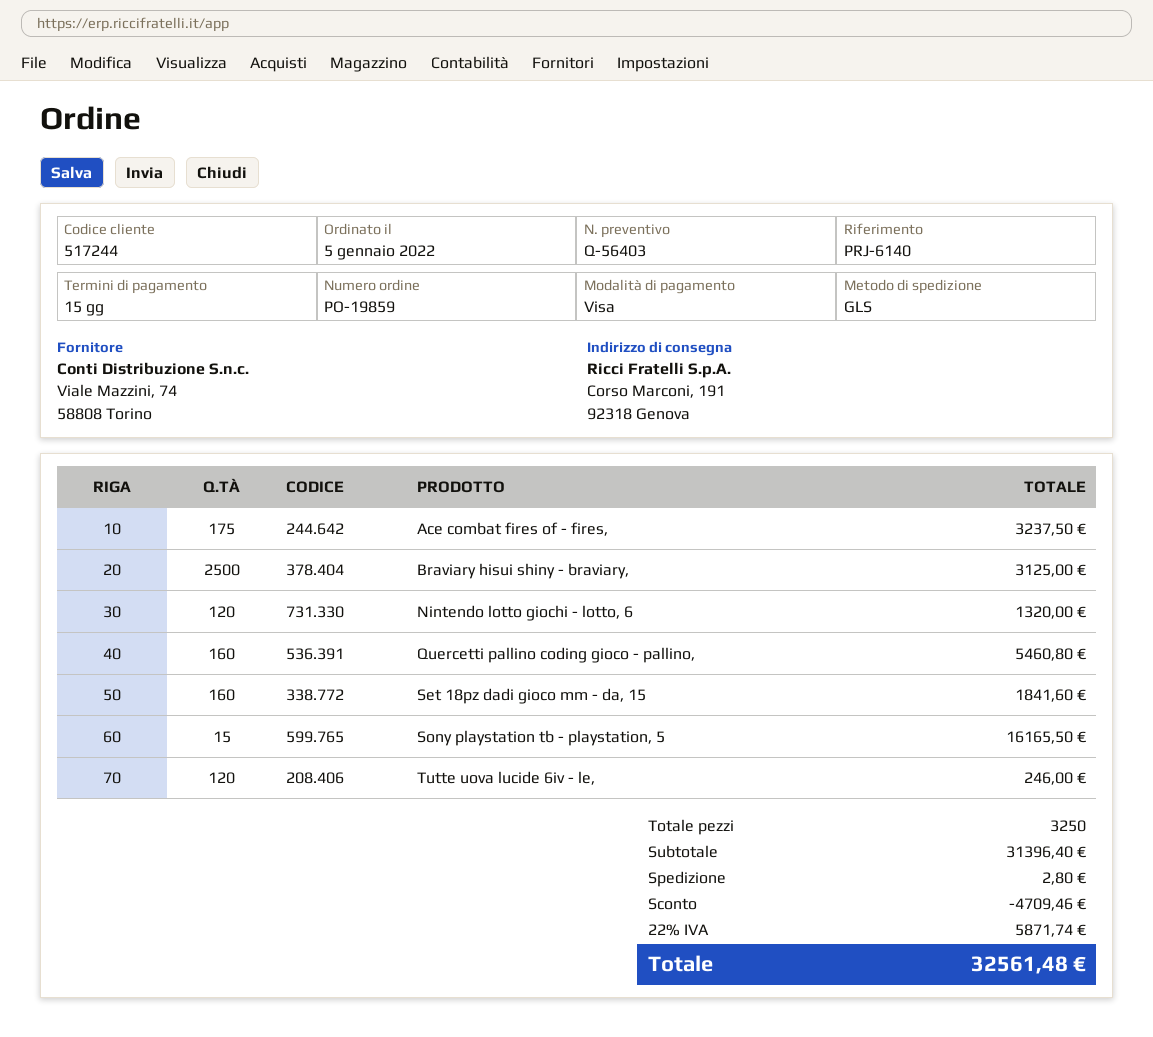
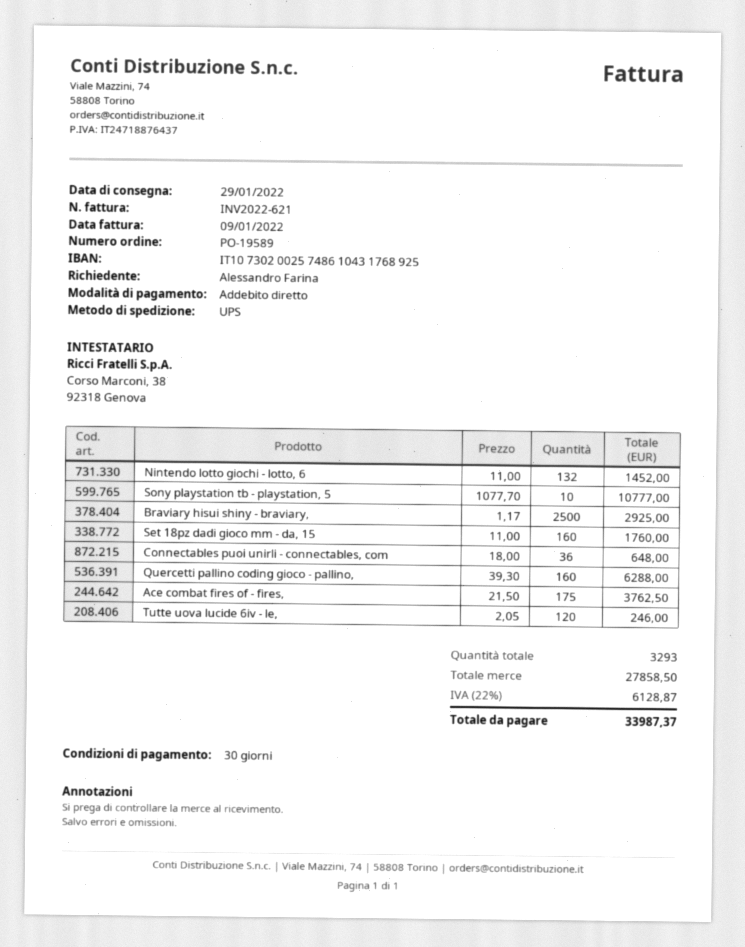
order number: PO-19859 -> PO-19589
payment terms: 15 days -> 30 days
payment method: Visa -> direct debit
shipping method: GLS -> UPS
Ace combat fires of - fires,: 175 for 3237.50 -> 175 for 3762.50
Braviary hisui shiny - braviary,: 2500 for 3125.00 -> 2500 for 2925.00
Nintendo lotto giochi - lotto, 6: 120 for 1320.00 -> 132 for 1452.00
Quercetti pallino coding gioco - pallino,: 160 for 5460.80 -> 160 for 6288.00
Set 18pz dadi gioco mm - da, 15: 160 for 1841.60 -> 160 for 1760.00
Sony playstation tb - playstation, 5: 15 for 16165.50 -> 10 for 10777.00
Connectables puoi unirli - connectables, com: none -> 36 for 648.00
total quantity: 3250 -> 3293
subtotal: 31396.40 -> 27858.50
discount: 4709.46 -> none
shipping: 2.80 -> none
tax: 22% = 5871.74 -> 22% = 6128.87
total: 32561.48 -> 33987.37

